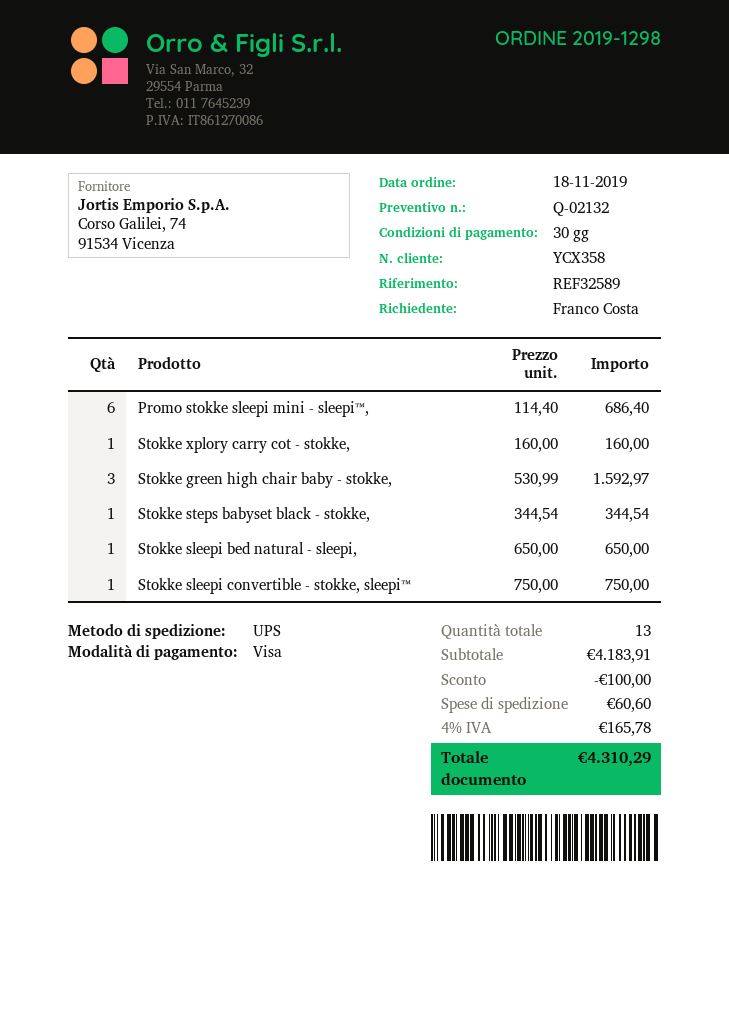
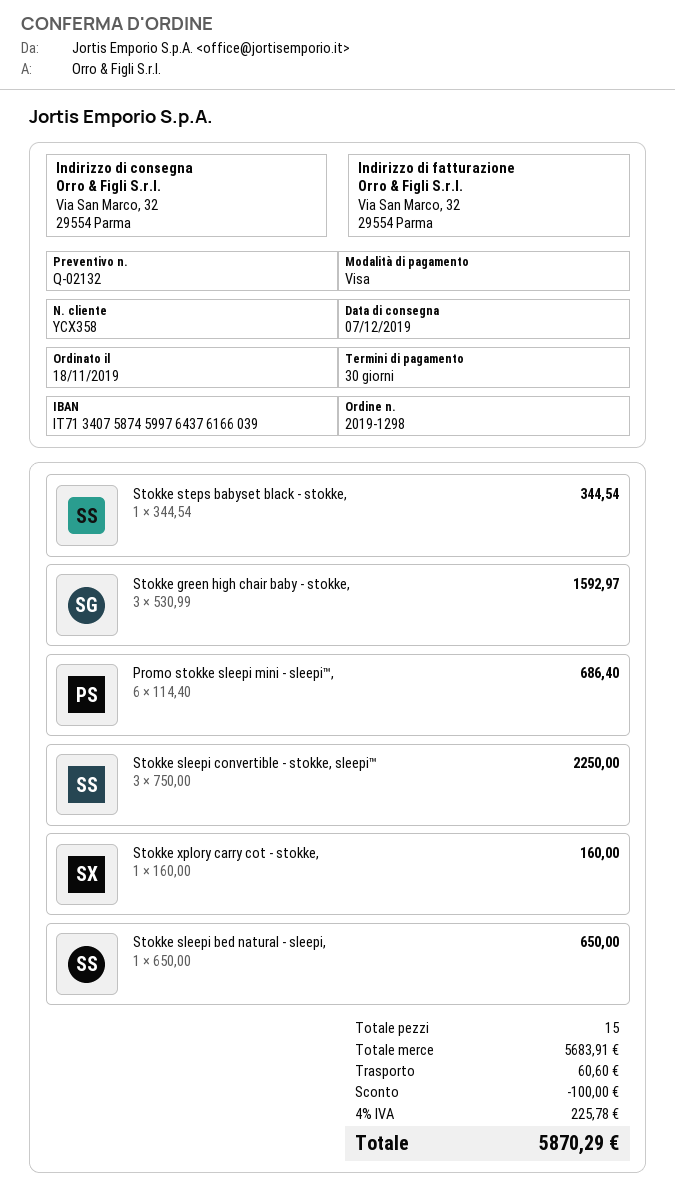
Stokke sleepi convertible - stokke, sleepi™: 1 x 750.00 = 750.00 -> 3 x 750.00 = 2250.00
total quantity: 13 -> 15
subtotal: 4183.91 -> 5683.91
tax: 4% = 165.78 -> 4% = 225.78
total: 4310.29 -> 5870.29

